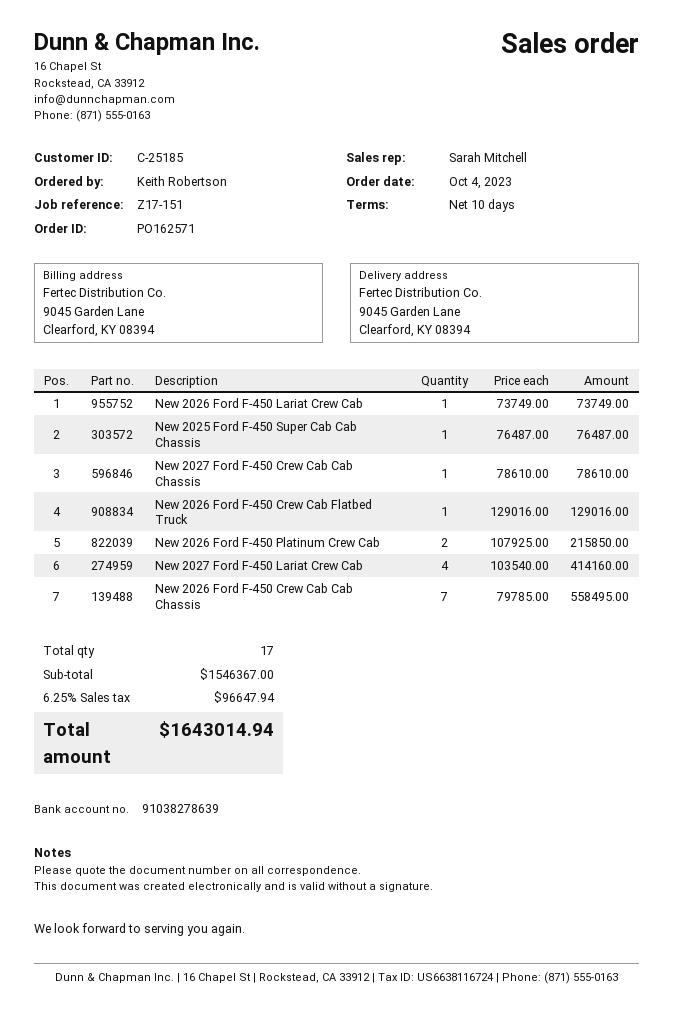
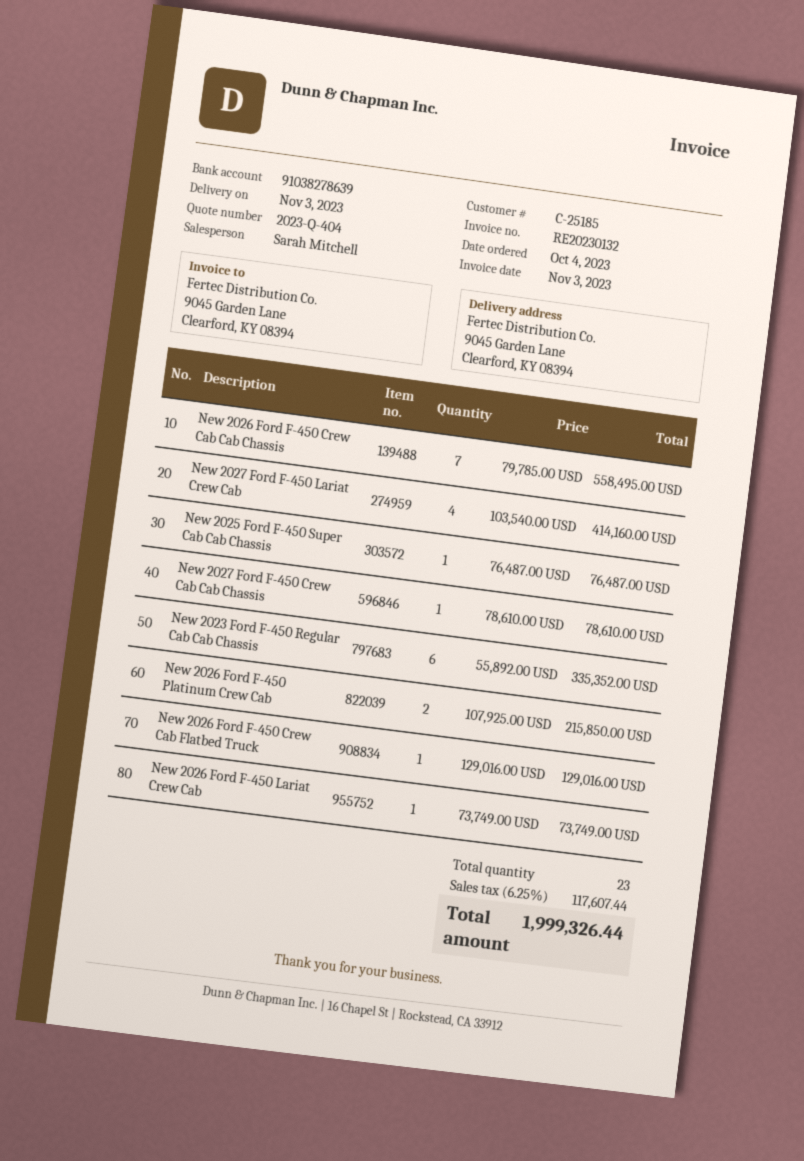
New 2023 Ford F-450 Regular Cab Cab Chassis: none -> 6 x 55892.00 = 335352.00
total quantity: 17 -> 23
tax: 6.25% = 96647.94 -> 6.25% = 117607.44
total: 1643014.94 -> 1999326.44

